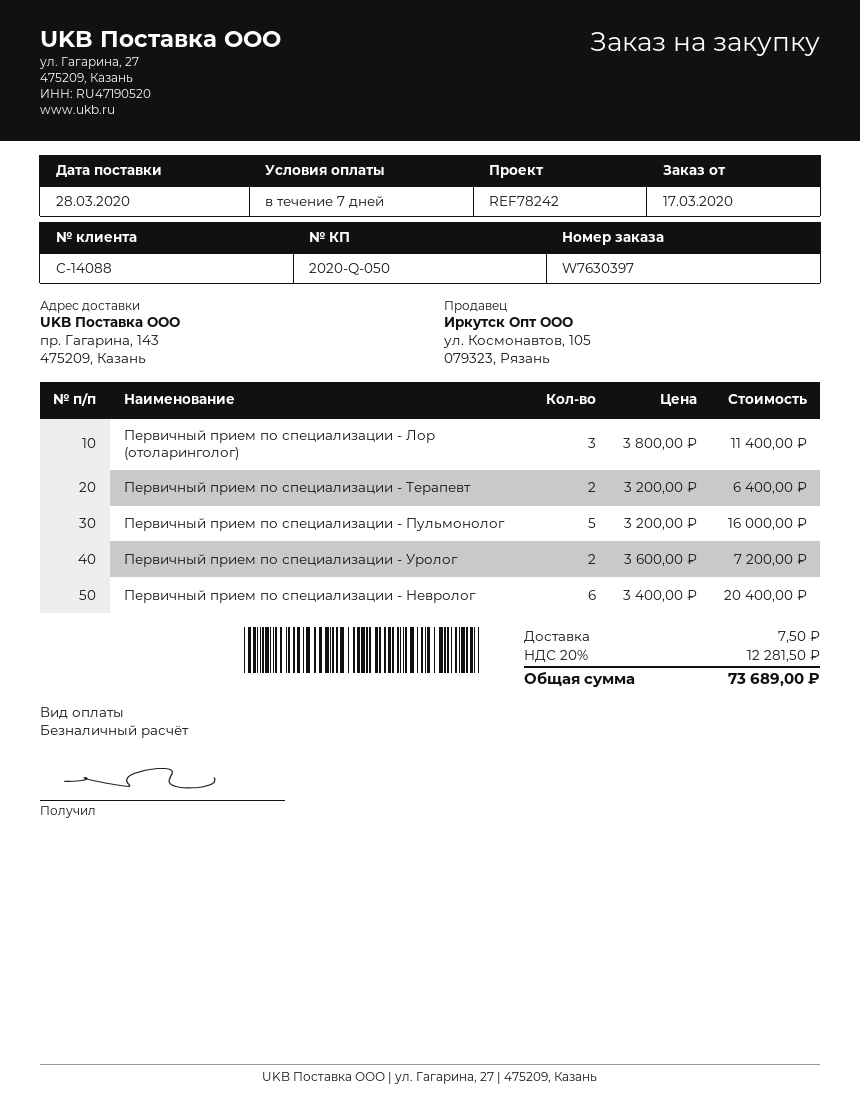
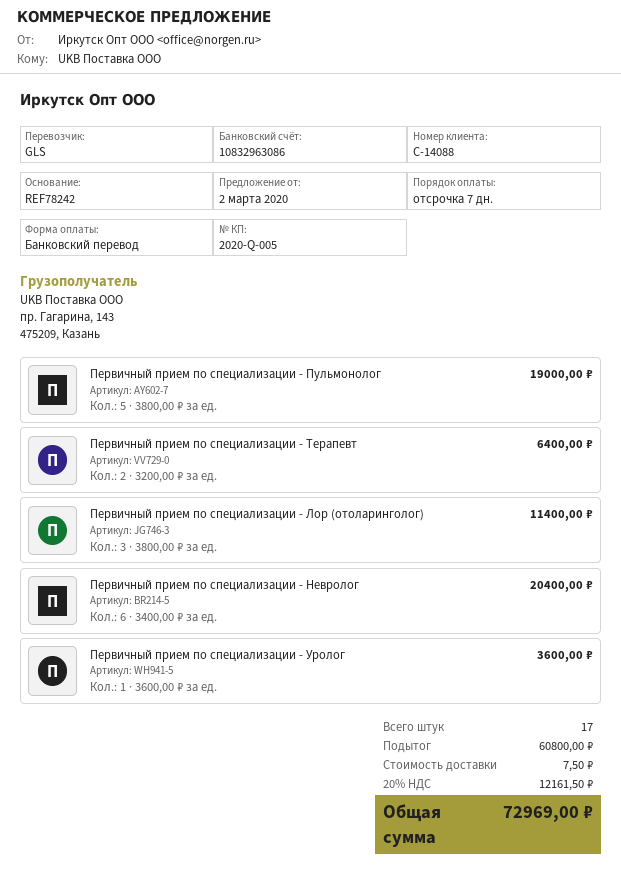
quote number: 2020-Q-050 -> 2020-Q-005
Первичный прием по специализации - Пульмонолог: 5 x 3200.00 = 16000.00 -> 5 x 3800.00 = 19000.00
Первичный прием по специализации - Уролог: 2 x 3600.00 = 7200.00 -> 1 x 3600.00 = 3600.00
tax: 20% = 12281.50 -> 20% = 12161.50
total: 73689.00 -> 72969.00

